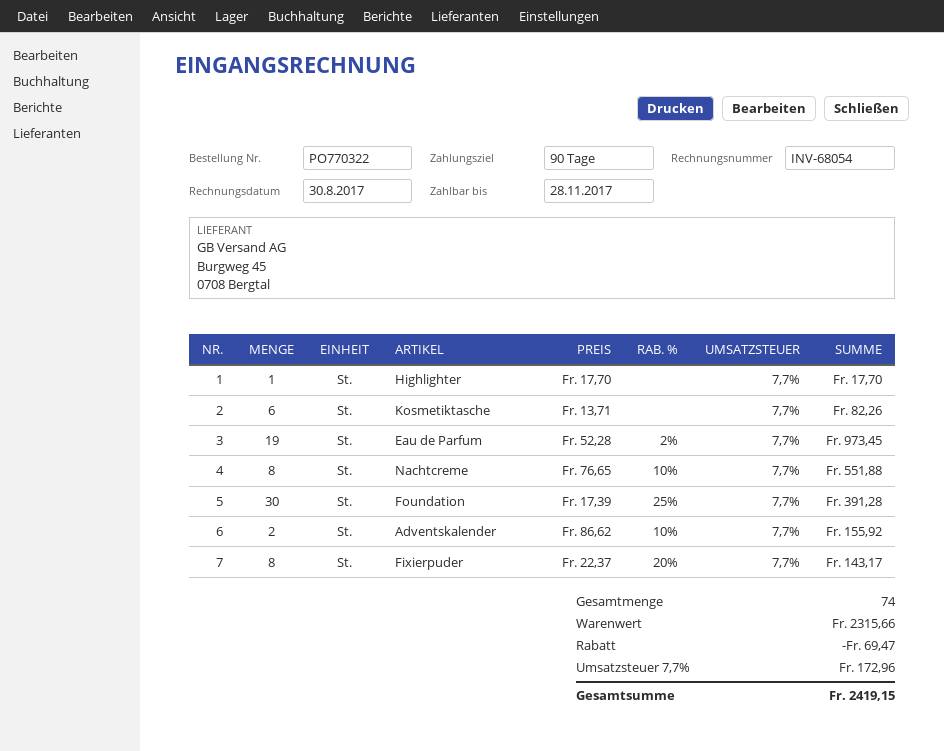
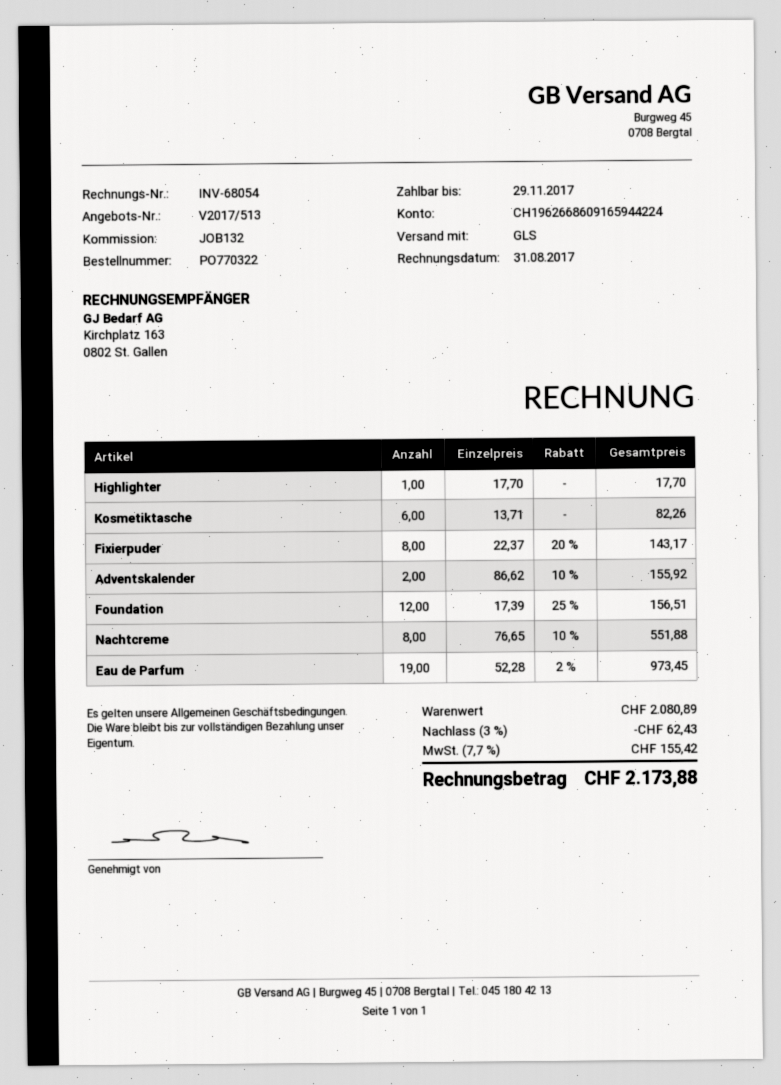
invoice date: 2017-08-30 -> 2017-08-31
due date: 2017-11-28 -> 2017-11-29
Foundation: 30 x 17.39 - 25% = 391.28 -> 12 x 17.39 - 25% = 156.51
subtotal: 2315.66 -> 2080.89
discount: 69.47 -> 62.43
tax: 7.7% = 172.96 -> 7.7% = 155.42
total: 2419.15 -> 2173.88

